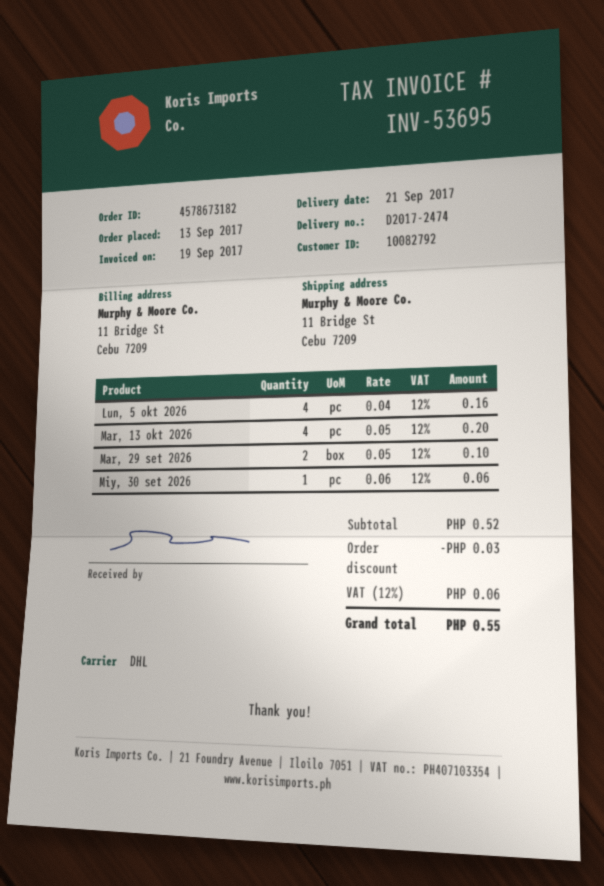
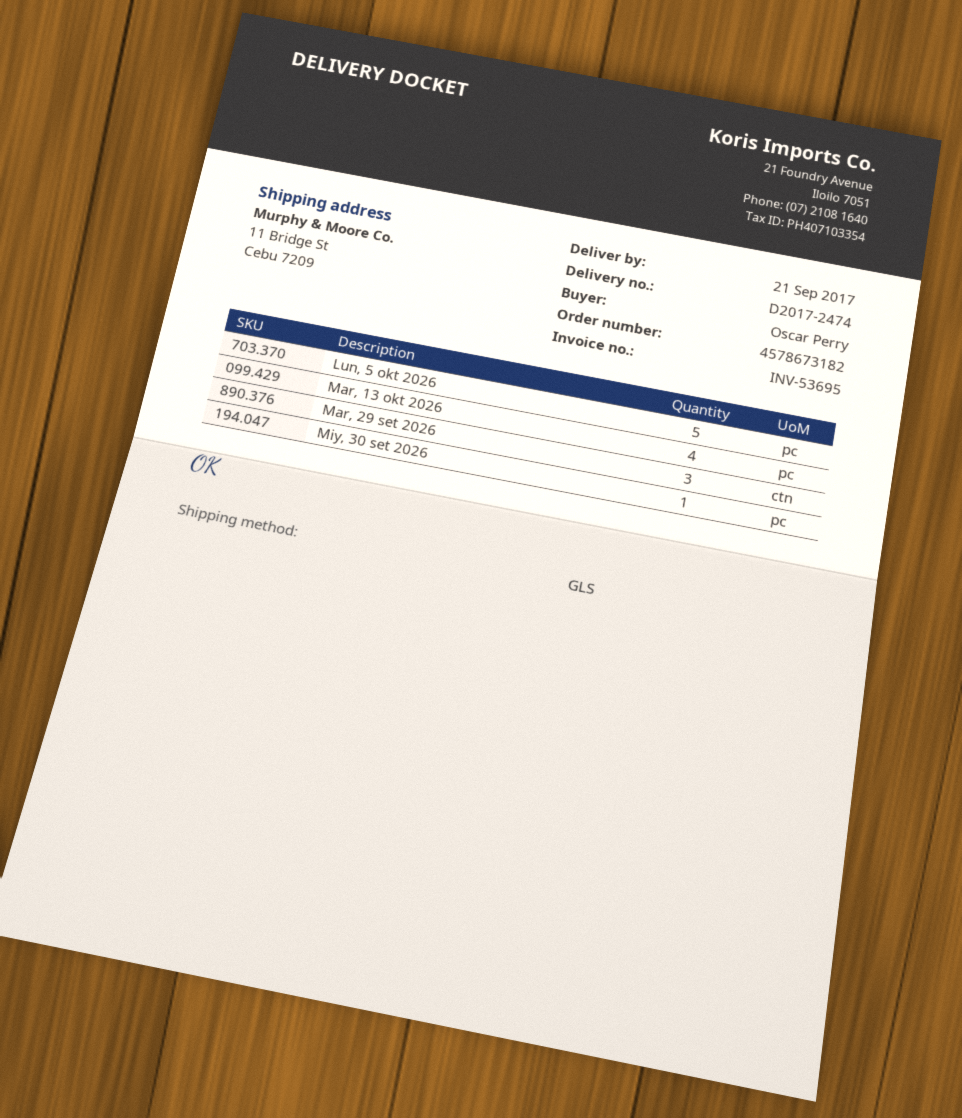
shipping method: DHL -> GLS
Lun, 5 okt 2026: 4 -> 5
Mar, 29 set 2026: 2 -> 3

